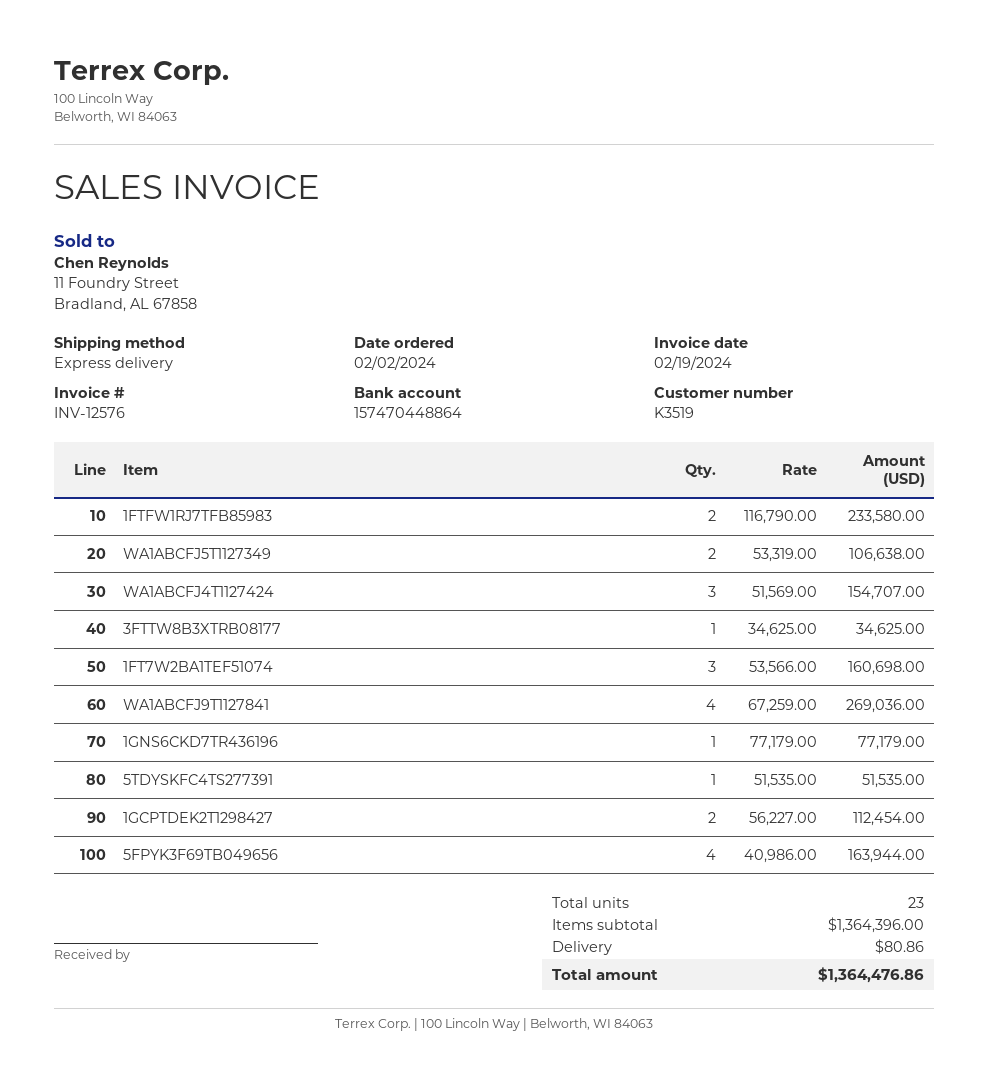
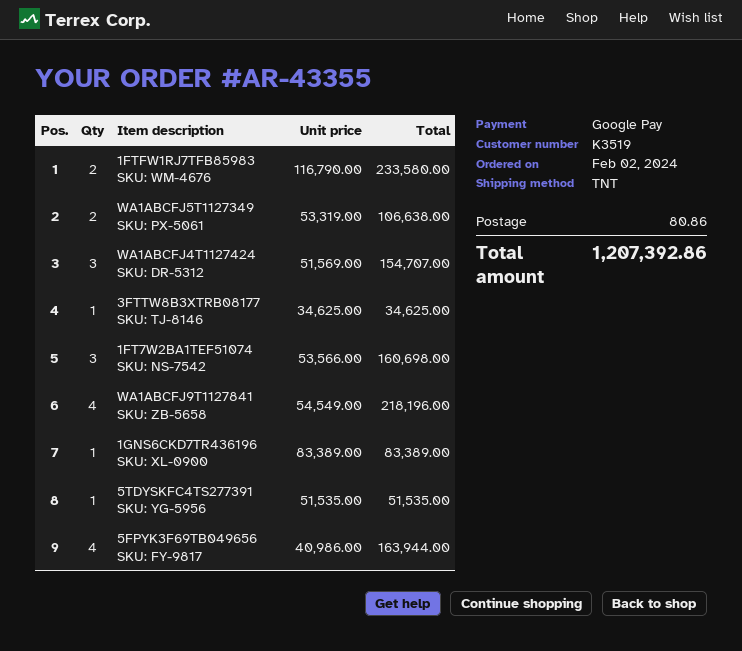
shipping method: express -> TNT
WA1ABCFJ9T1127841: 4 x 67259.00 = 269036.00 -> 4 x 54549.00 = 218196.00
1GNS6CKD7TR436196: 1 x 77179.00 = 77179.00 -> 1 x 83389.00 = 83389.00
1GCPTDEK2T1298427: 2 x 56227.00 = 112454.00 -> none
total: 1364476.86 -> 1207392.86

